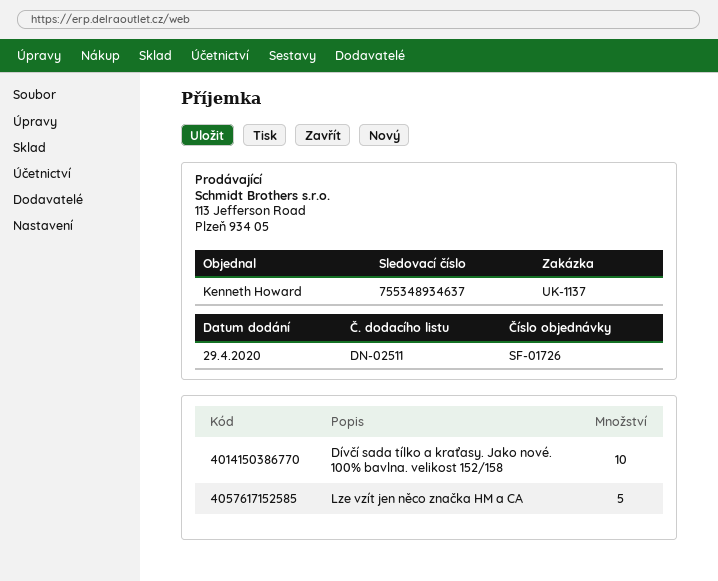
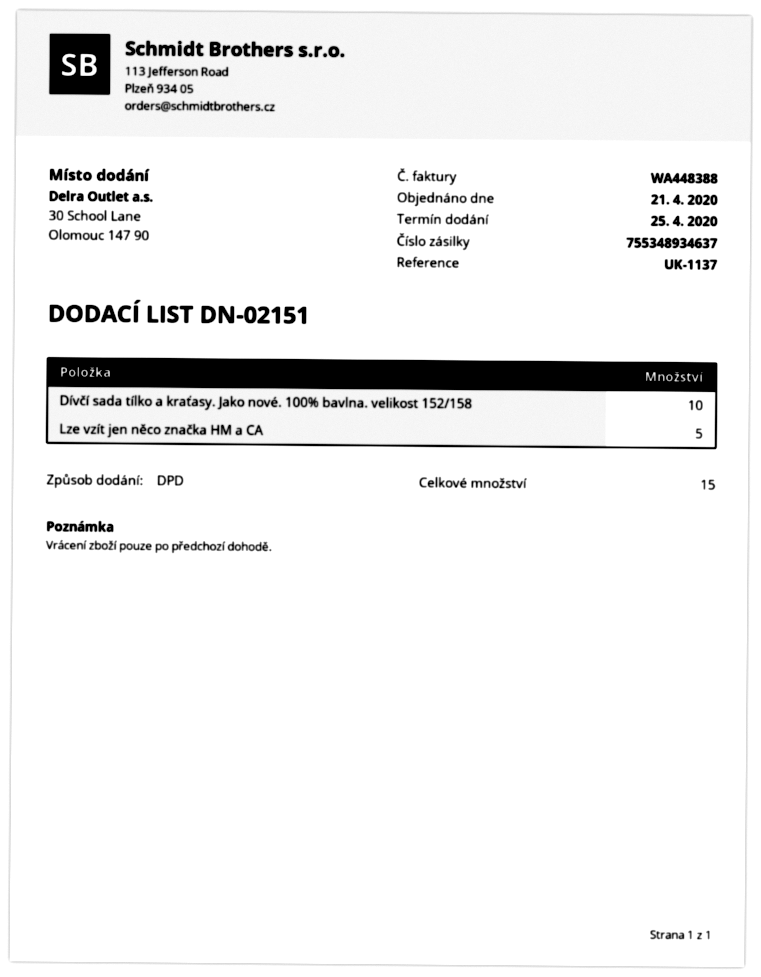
delivery note number: DN-02511 -> DN-02151
delivery date: 2020-04-29 -> 2020-04-25

